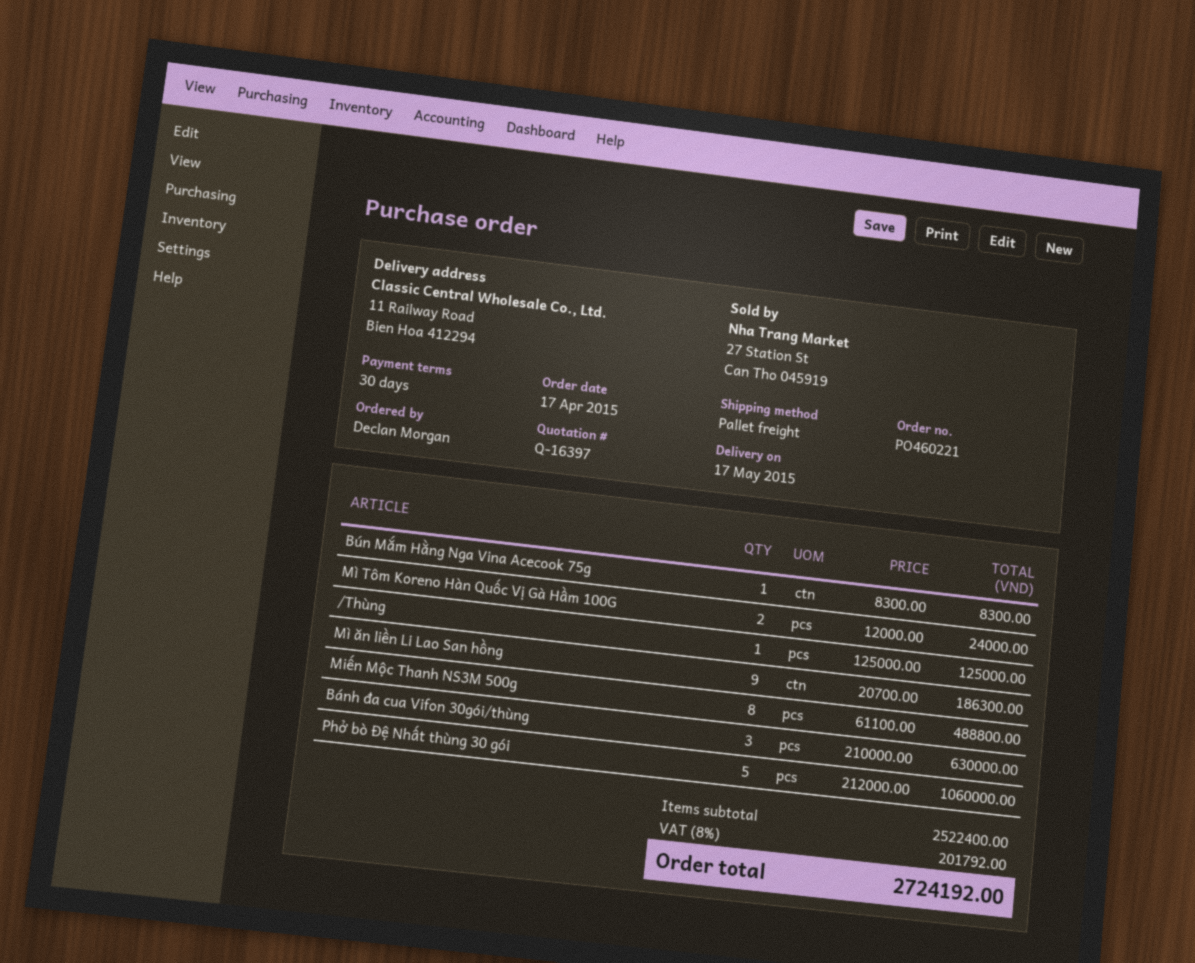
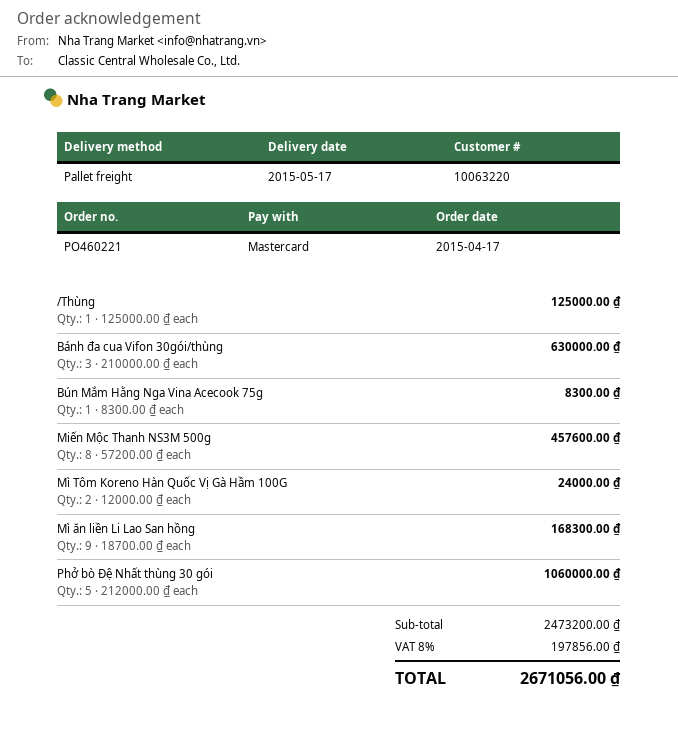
Mì ăn liền Li Lao San hồng: 9 x 20700.00 = 186300.00 -> 9 x 18700.00 = 168300.00
Miến Mộc Thanh NS3M 500g: 8 x 61100.00 = 488800.00 -> 8 x 57200.00 = 457600.00
subtotal: 2522400.00 -> 2473200.00
tax: 8% = 201792.00 -> 8% = 197856.00
total: 2724192.00 -> 2671056.00

